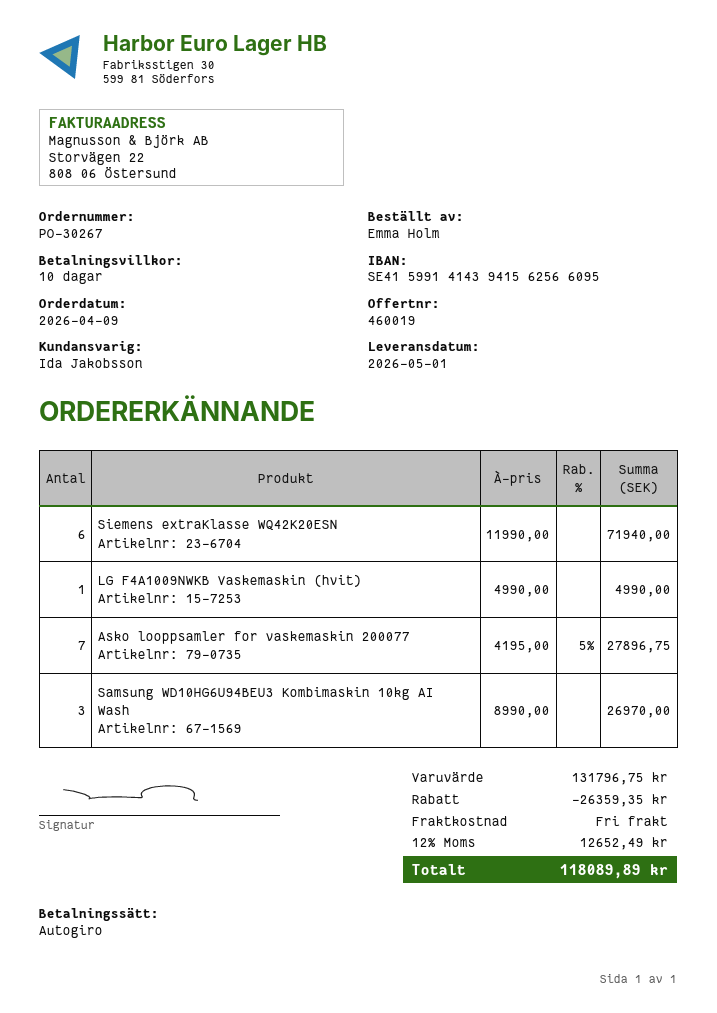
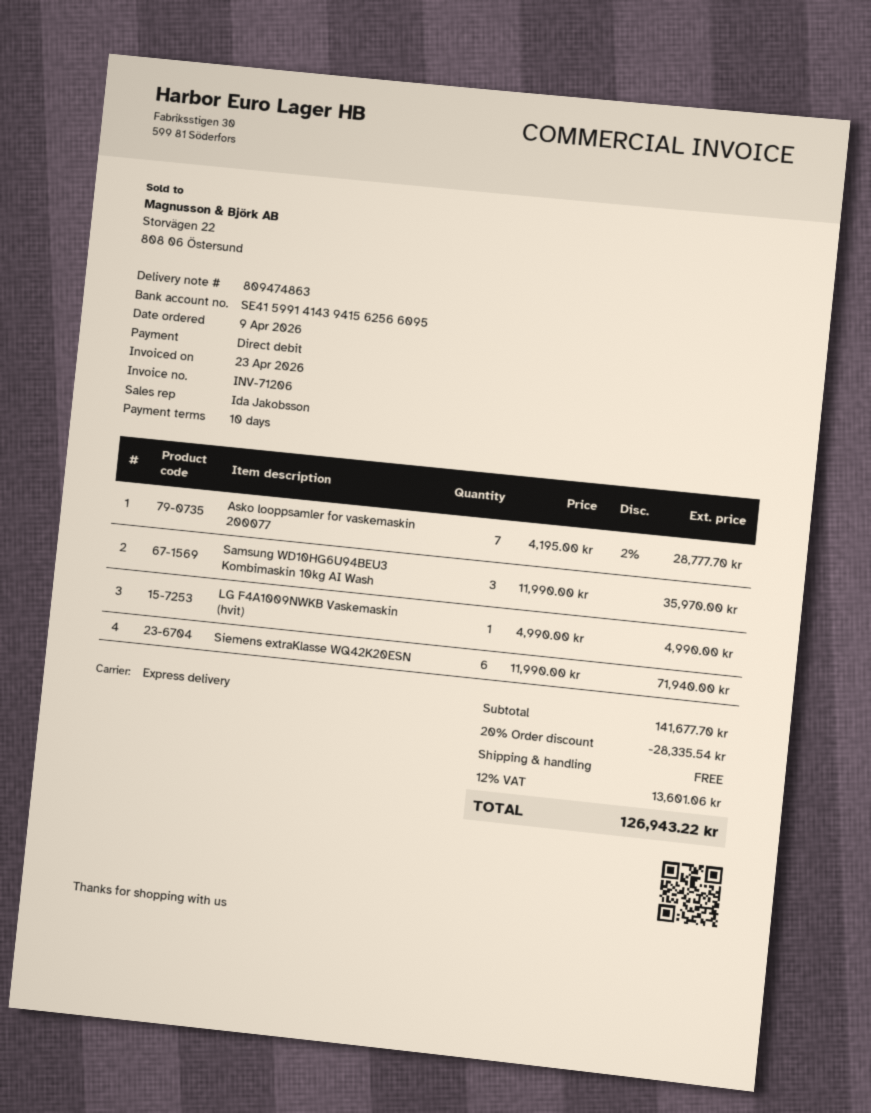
Asko looppsamler for vaskemaskin 200077: 7 x 4195.00 - 5% = 27896.75 -> 7 x 4195.00 - 2% = 28777.70
Samsung WD10HG6U94BEU3 Kombimaskin 10kg AI Wash: 3 x 8990.00 = 26970.00 -> 3 x 11990.00 = 35970.00
subtotal: 131796.75 -> 141677.70
discount: 26359.35 -> 28335.54
tax: 12% = 12652.49 -> 12% = 13601.06
total: 118089.89 -> 126943.22

